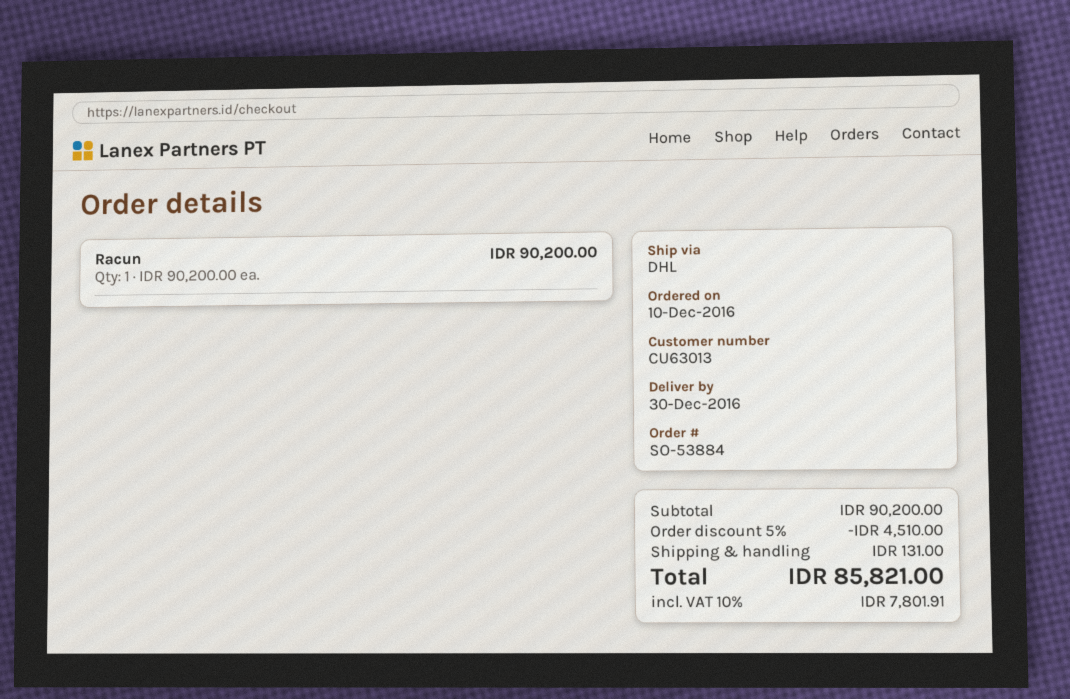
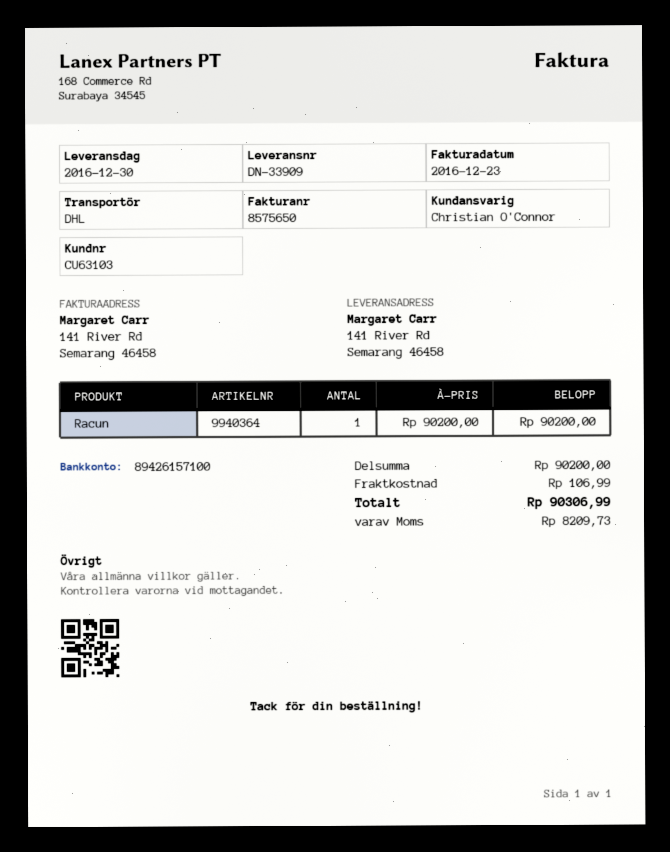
customer number: CU63013 -> CU63103
discount: 5% = 4510.00 -> none
shipping: 131.00 -> 106.99
tax: 7801.91 -> 8209.73
total: 85821.00 -> 90306.99

